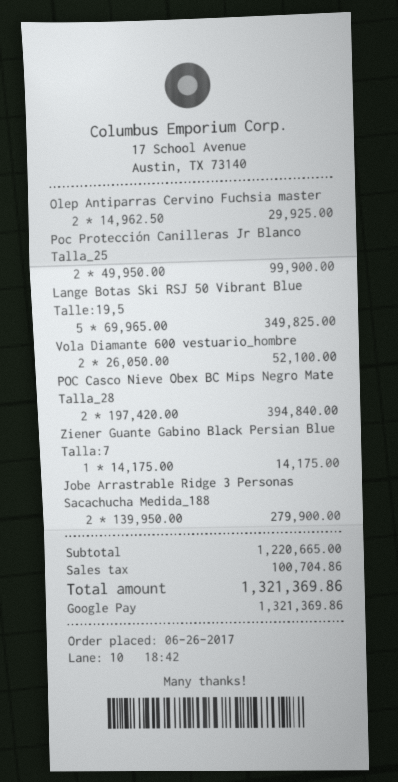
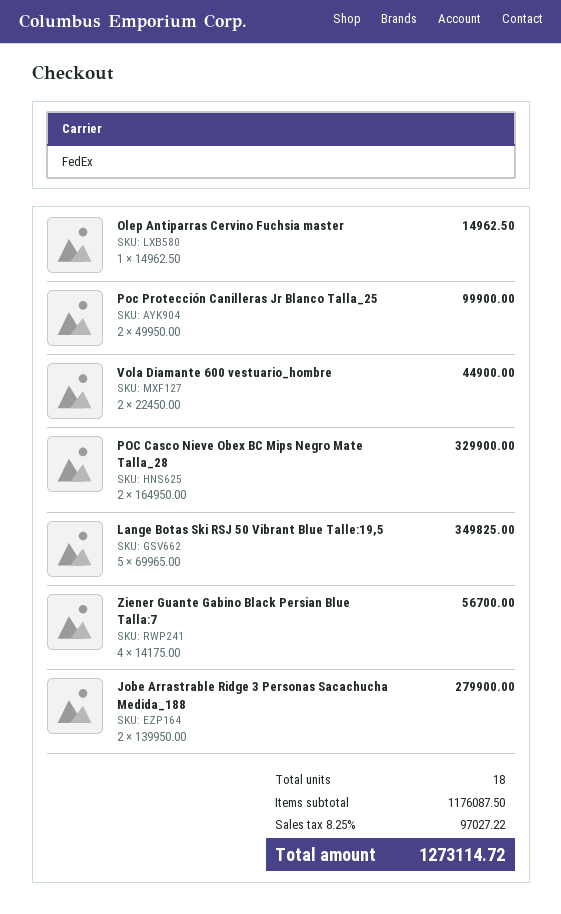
Olep Antiparras Cervino Fuchsia master: 2 x 14962.50 = 29925.00 -> 1 x 14962.50 = 14962.50
Vola Diamante 600 vestuario_hombre: 2 x 26050.00 = 52100.00 -> 2 x 22450.00 = 44900.00
POC Casco Nieve Obex BC Mips Negro Mate Talla_28: 2 x 197420.00 = 394840.00 -> 2 x 164950.00 = 329900.00
Ziener Guante Gabino Black Persian Blue Talla:7: 1 x 14175.00 = 14175.00 -> 4 x 14175.00 = 56700.00
subtotal: 1220665.00 -> 1176087.50
tax: 100704.86 -> 97027.22
total: 1321369.86 -> 1273114.72

